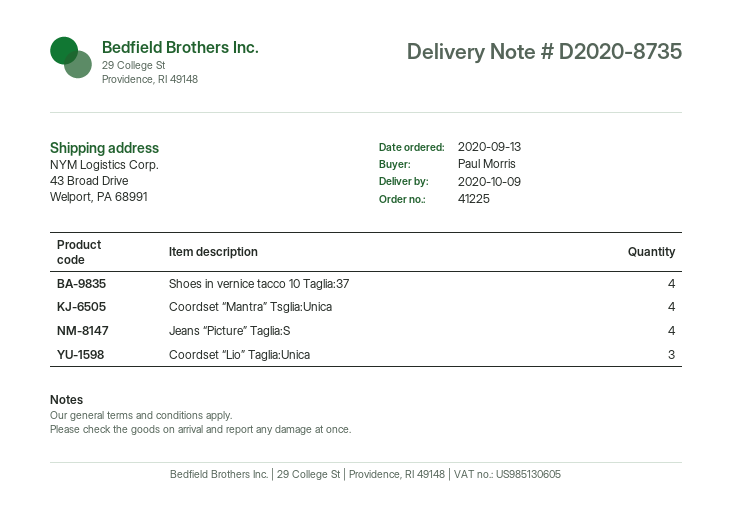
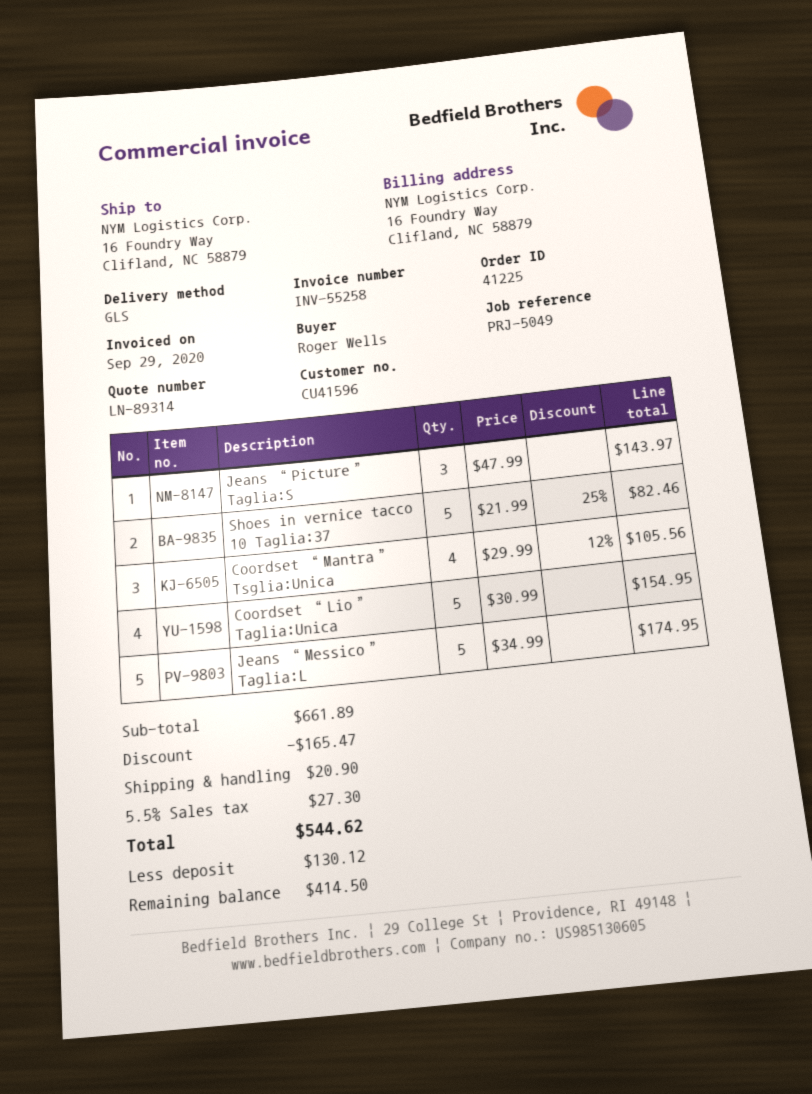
ordered by: Paul Morris -> Roger Wells
ship to: 43 Broad Drive, Welport, PA 68991 -> 16 Foundry Way, Clifland, NC 58879
Shoes in vernice tacco 10 Taglia:37: 4 -> 5
Jeans “Picture” Taglia:S: 4 -> 3
Coordset “Lio” Taglia:Unica: 3 -> 5
Jeans “Messico” Taglia:L: none -> 5

